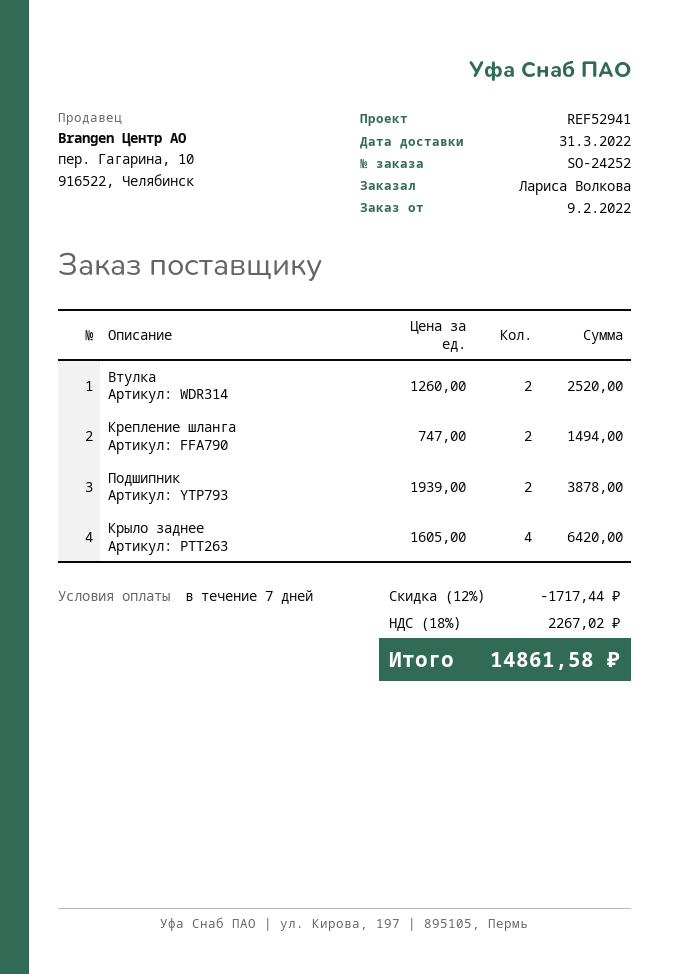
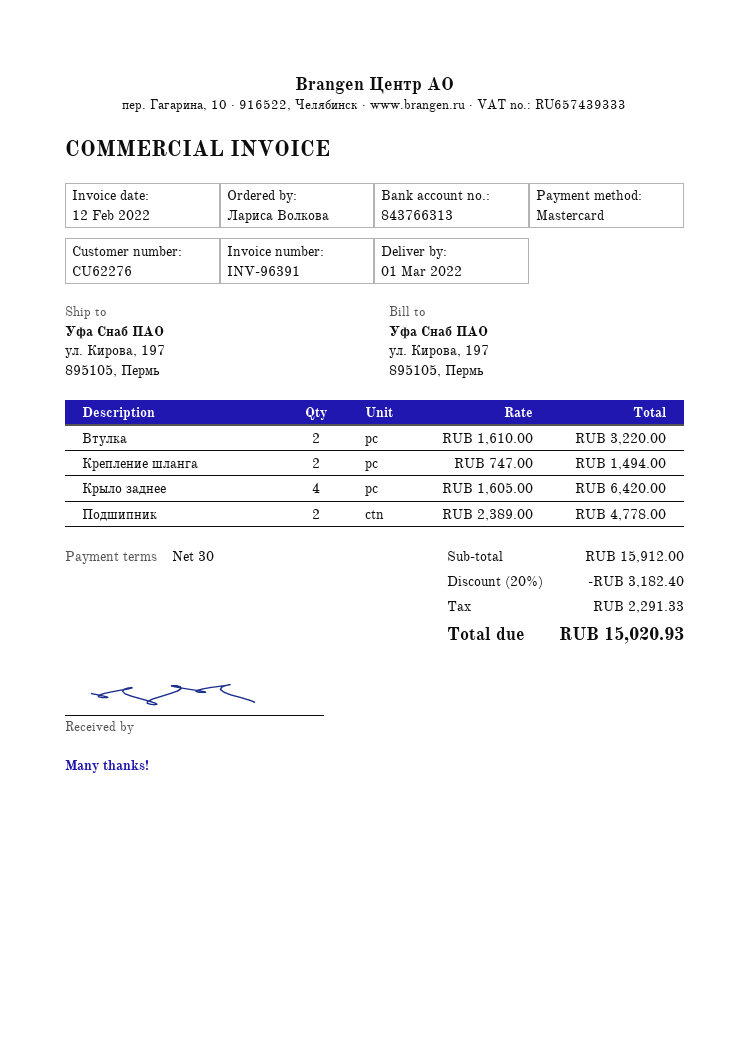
delivery date: 2022-03-31 -> 2022-03-01
payment terms: 7 days -> 30 days
Втулка: 2 x 1260.00 = 2520.00 -> 2 x 1610.00 = 3220.00
Подшипник: 2 x 1939.00 = 3878.00 -> 2 x 2389.00 = 4778.00
discount: 12% = 1717.44 -> 20% = 3182.40
tax: 2267.02 -> 2291.33
total: 14861.58 -> 15020.93

